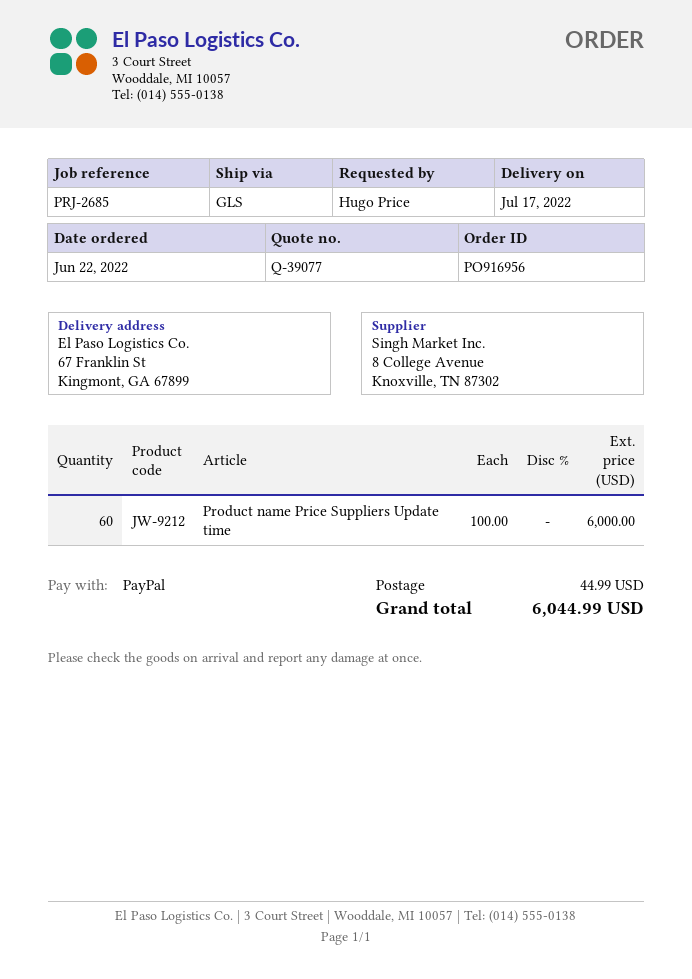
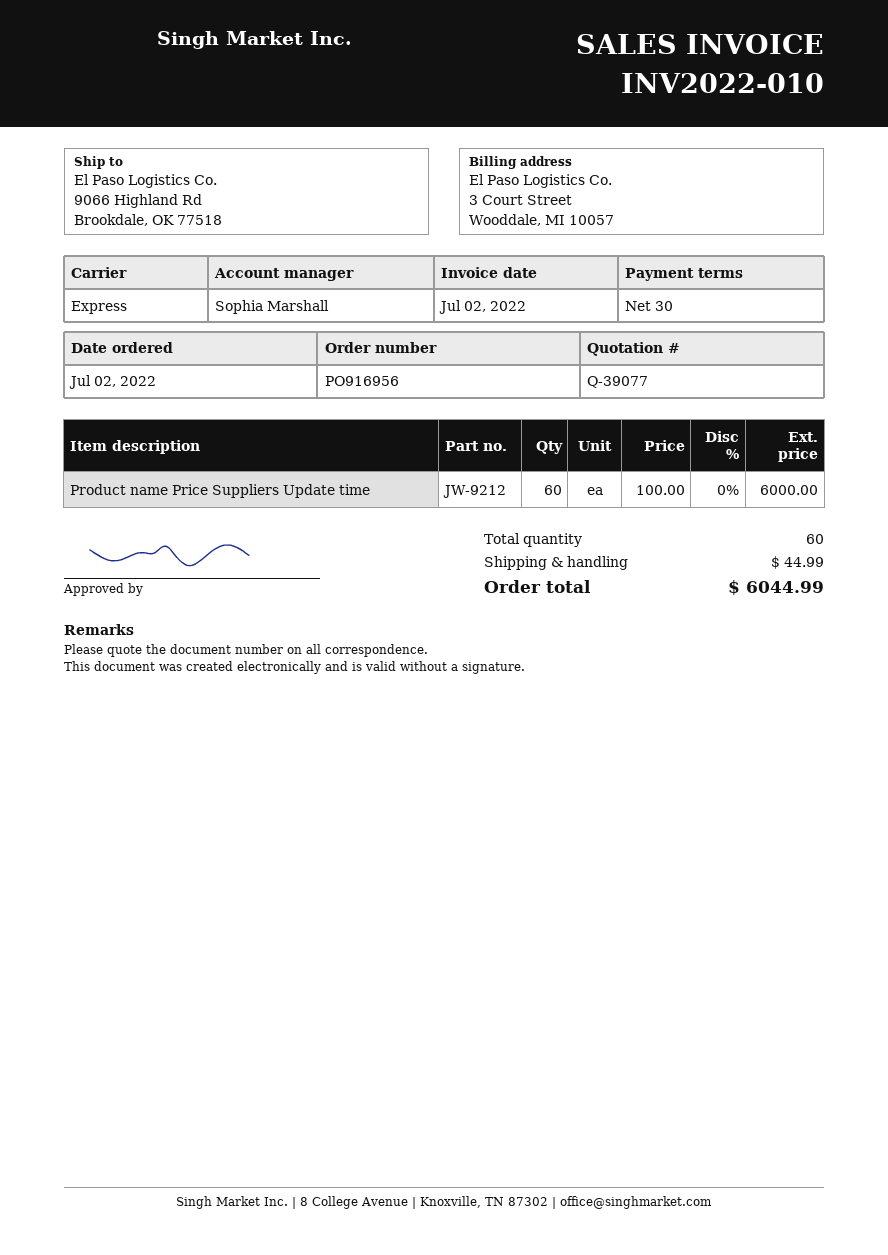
order date: 2022-06-22 -> 2022-07-02
shipping method: GLS -> express
ship to: 67 Franklin St, Kingmont, GA 67899 -> 9066 Highland Rd, Brookdale, OK 77518

